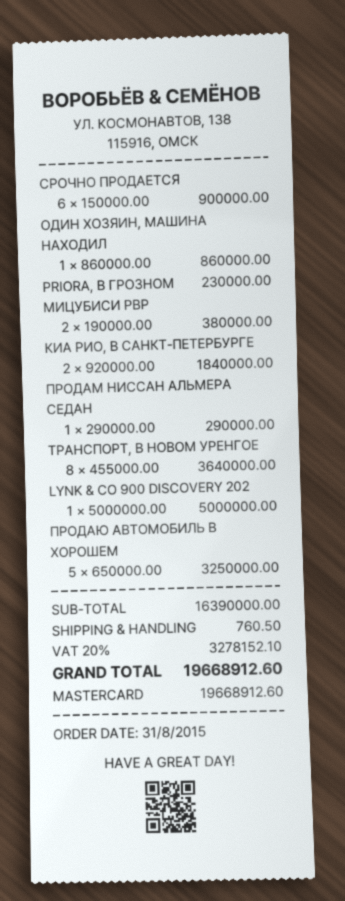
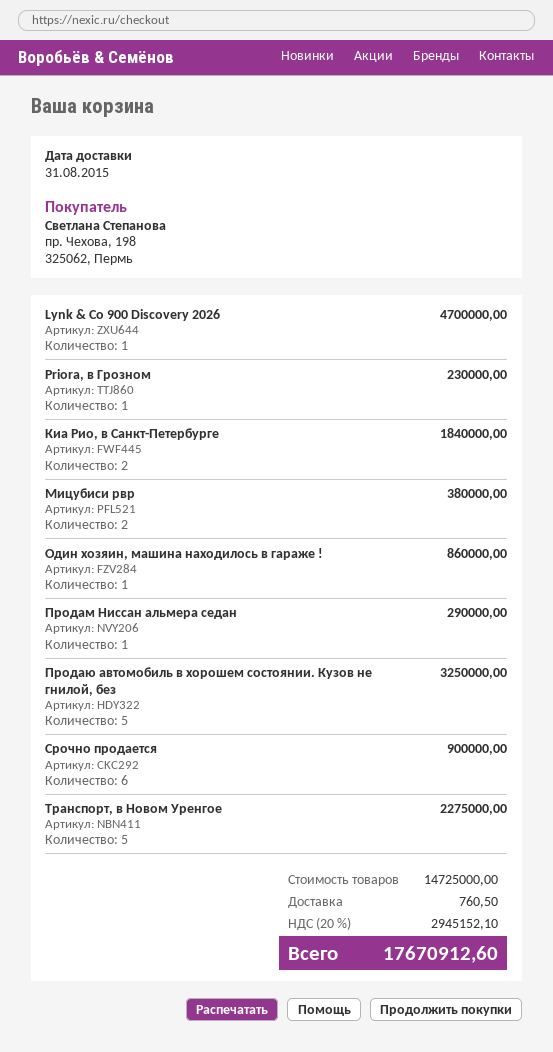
ТРАНСПОРТ, В НОВОМ УРЕНГОЕ: 8 for 3640000.00 -> 5 for 2275000.00
LYNK & CO 900 DISCOVERY 202: 1 for 5000000.00 -> 1 for 4700000.00
subtotal: 16390000.00 -> 14725000.00
tax: 20% = 3278152.10 -> 20% = 2945152.10
total: 19668912.60 -> 17670912.60

